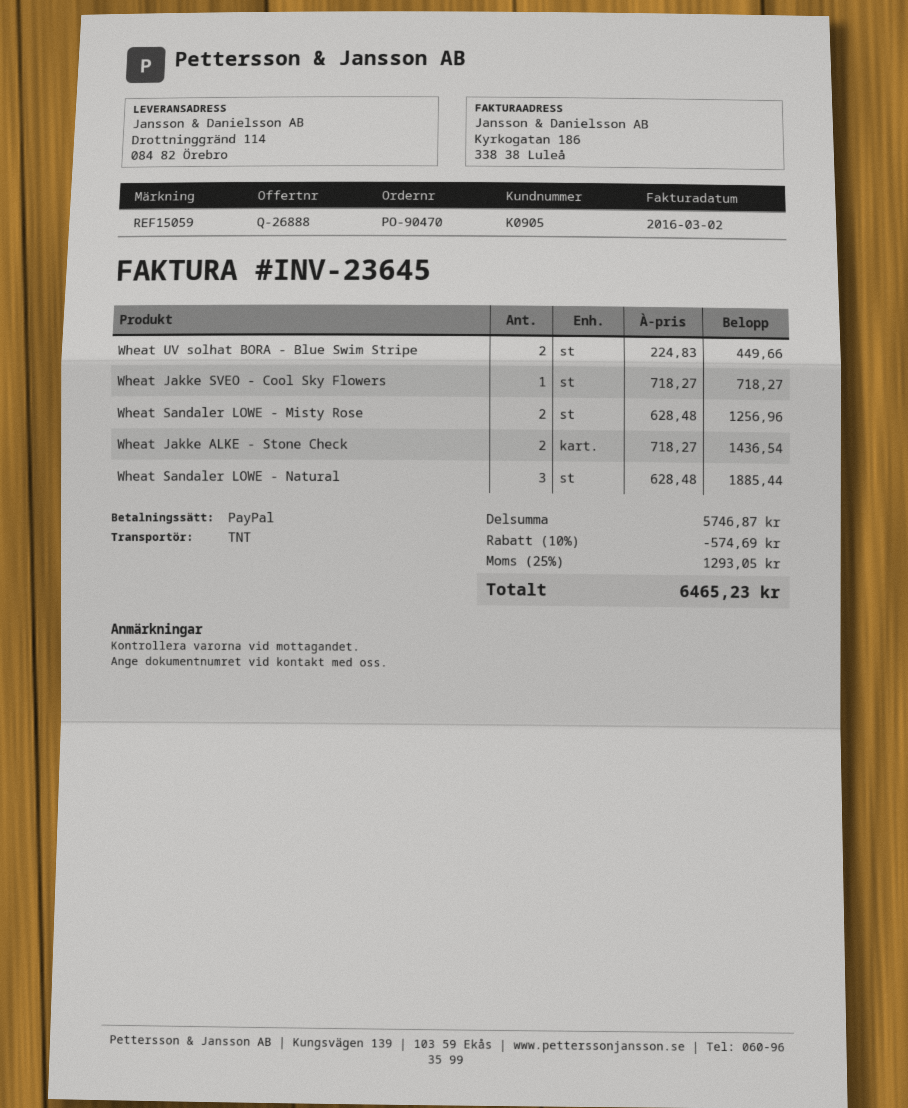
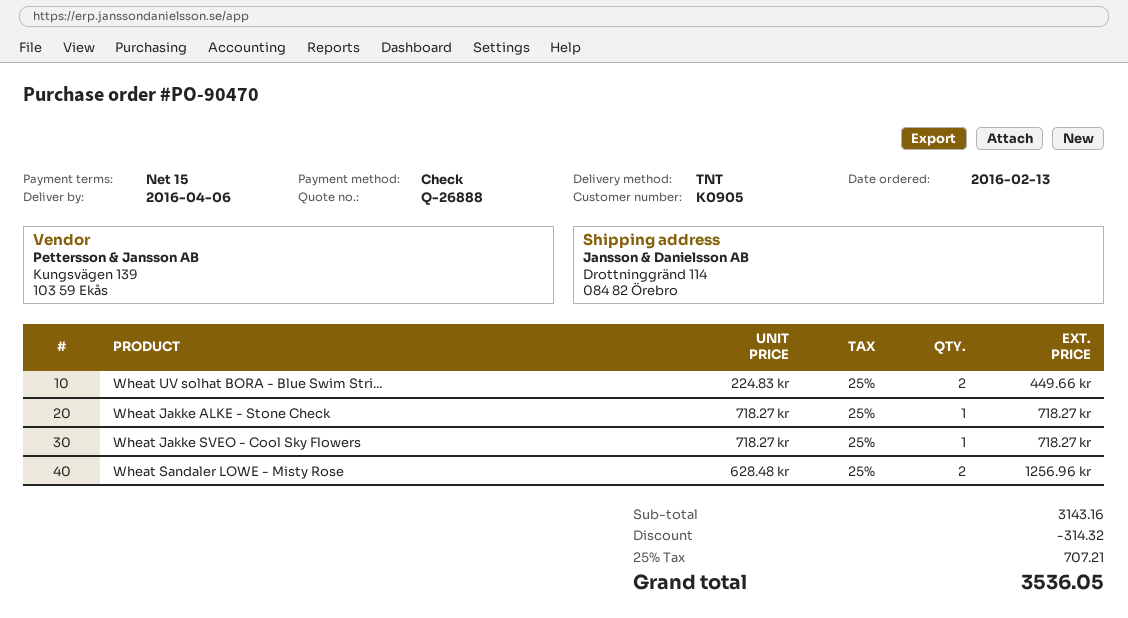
payment method: PayPal -> cheque
Wheat Jakke ALKE - Stone Check: 2 x 718.27 = 1436.54 -> 1 x 718.27 = 718.27
Wheat Sandaler LOWE - Natural: 3 x 628.48 = 1885.44 -> none
subtotal: 5746.87 -> 3143.16
discount: 574.69 -> 314.32
tax: 25% = 1293.05 -> 25% = 707.21
total: 6465.23 -> 3536.05

